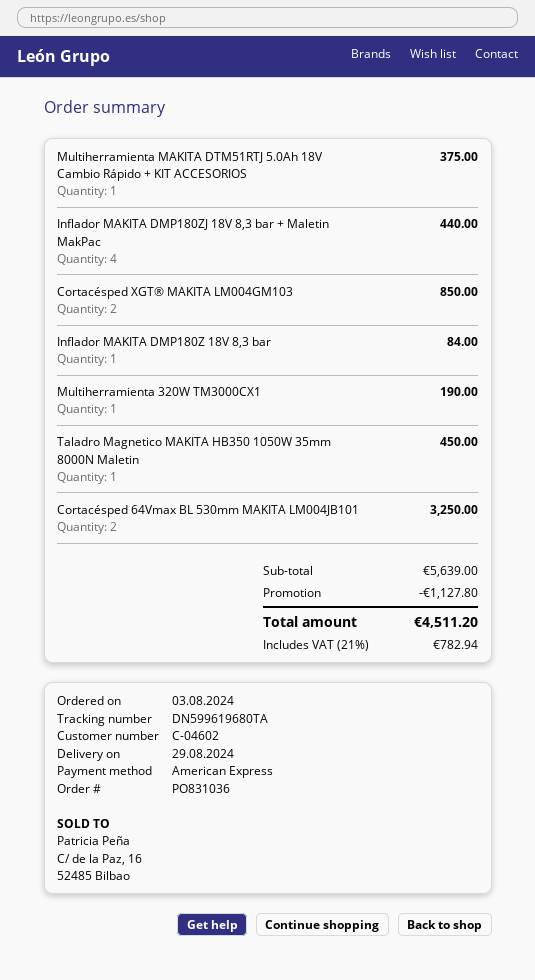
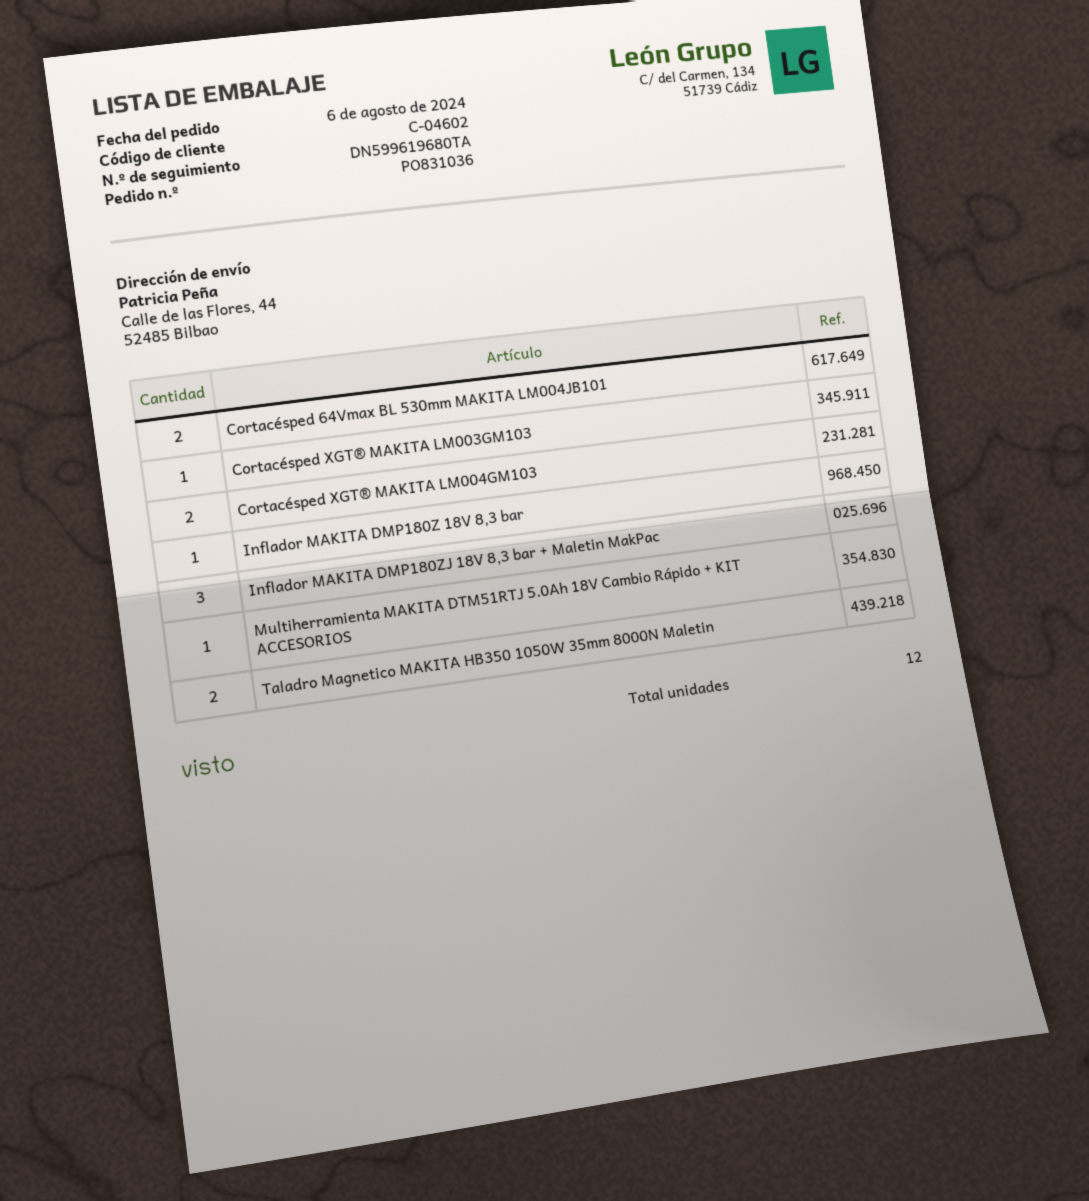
order date: 2024-08-03 -> 2024-08-06
Inflador MAKITA DMP180ZJ 18V 8,3 bar + Maletin MakPac: 4 -> 3
Multiherramienta 320W TM3000CX1: 1 -> none
Taladro Magnetico MAKITA HB350 1050W 35mm 8000N Maletin: 1 -> 2
Cortacésped XGT® MAKITA LM003GM103: none -> 1

